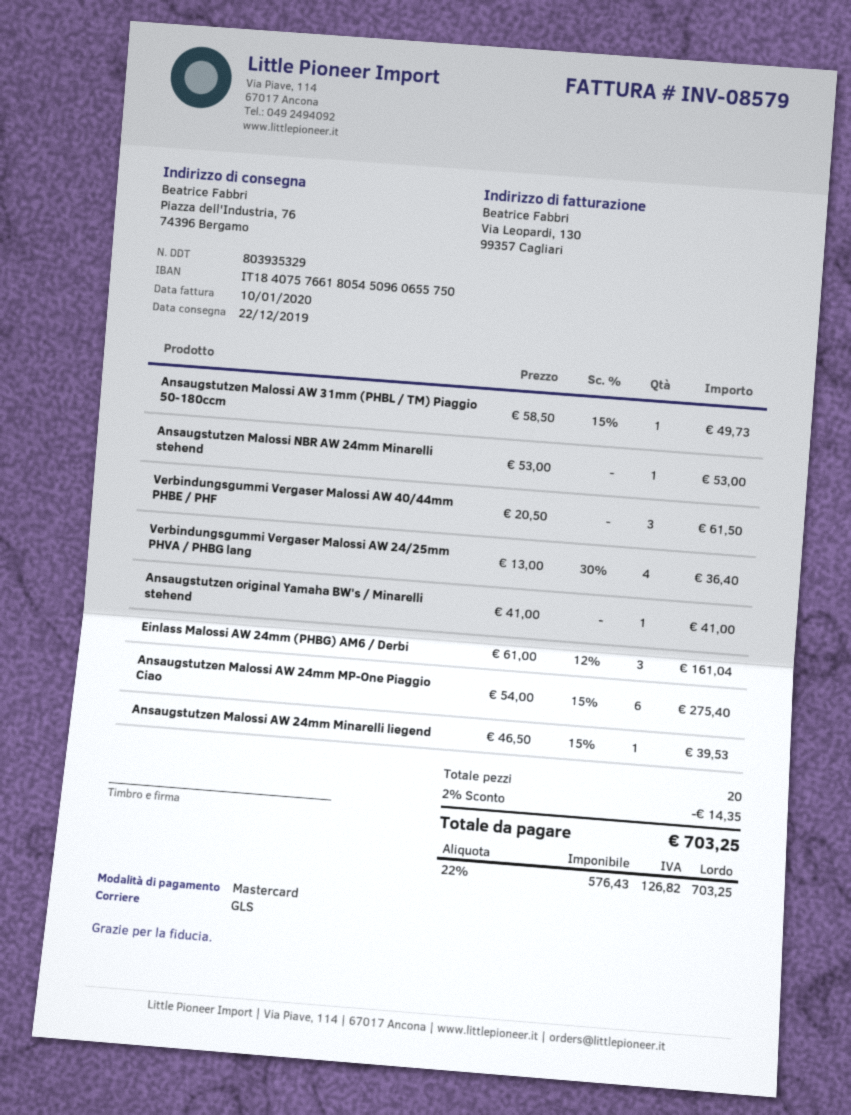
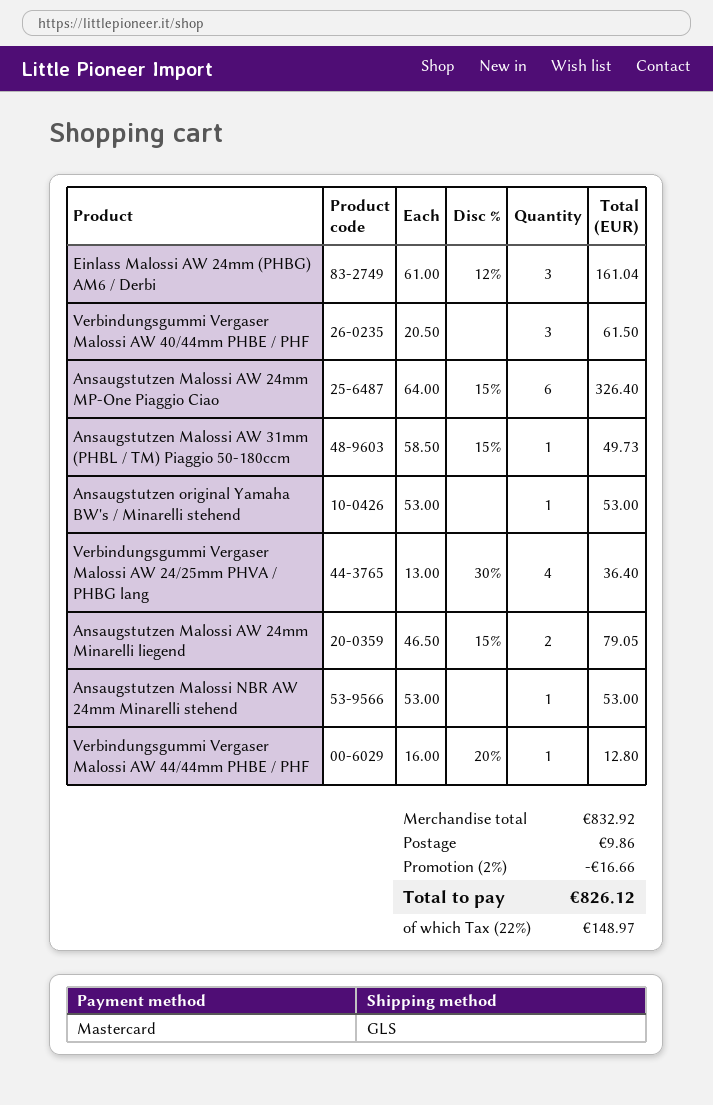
Ansaugstutzen original Yamaha BW's / Minarelli stehend: 1 x 41.00 = 41.00 -> 1 x 53.00 = 53.00
Ansaugstutzen Malossi AW 24mm MP-One Piaggio Ciao: 6 x 54.00 - 15% = 275.40 -> 6 x 64.00 - 15% = 326.40
Ansaugstutzen Malossi AW 24mm Minarelli liegend: 1 x 46.50 - 15% = 39.53 -> 2 x 46.50 - 15% = 79.05
Verbindungsgummi Vergaser Malossi AW 44/44mm PHBE / PHF: none -> 1 x 16.00 - 20% = 12.80
discount: 2% = 14.35 -> 2% = 16.66
shipping: none -> 9.86
tax: 22% = 126.82 -> 22% = 148.97
total: 703.25 -> 826.12

